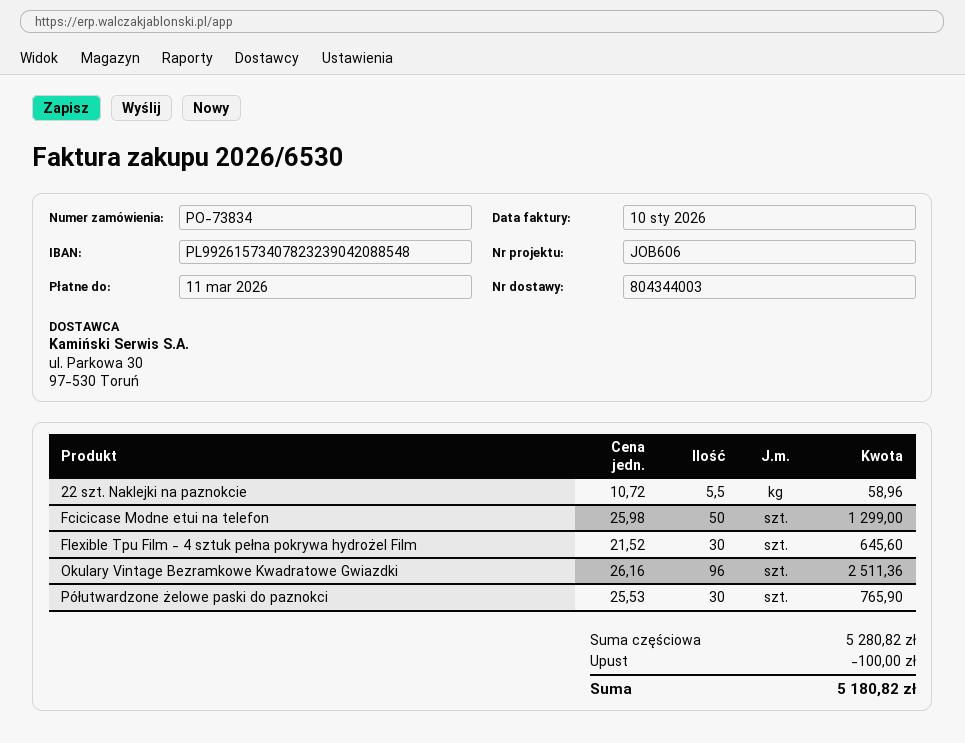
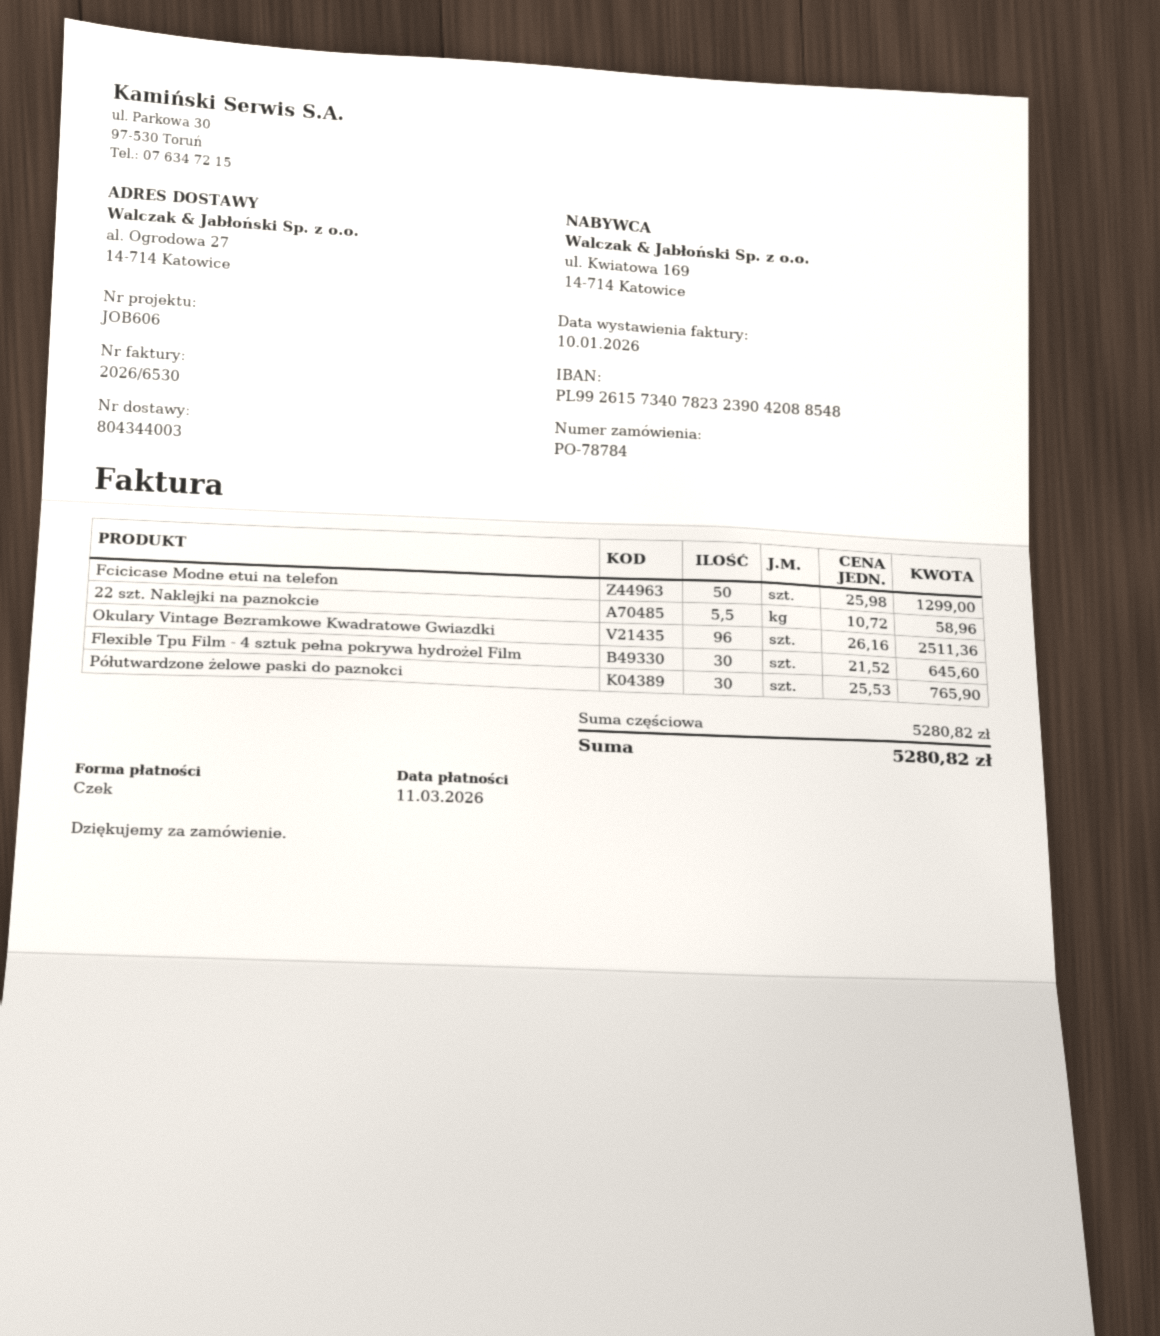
order number: PO-73834 -> PO-78784
discount: 100.00 -> none
total: 5180.82 -> 5280.82

